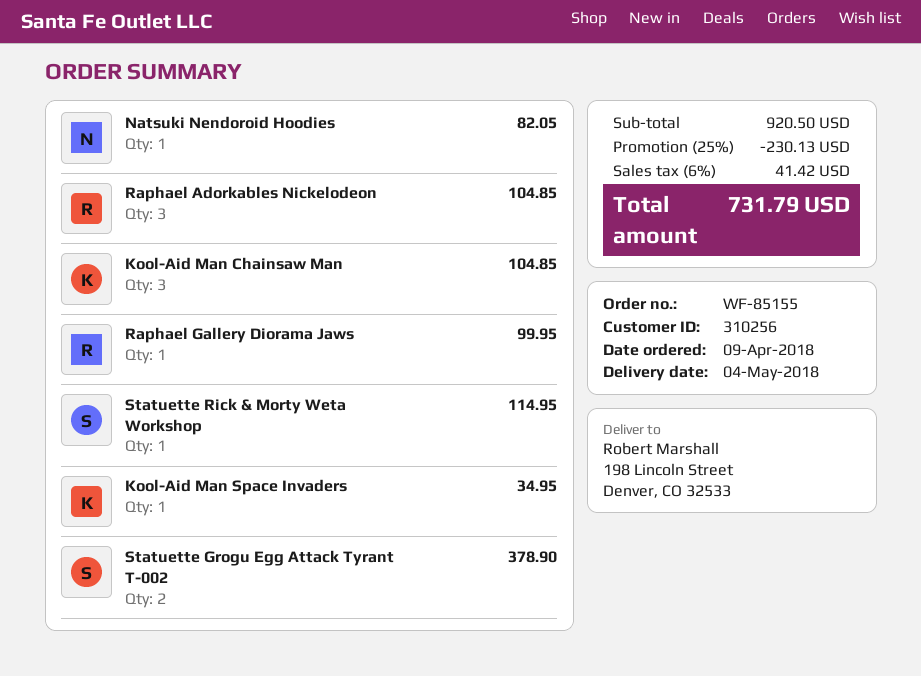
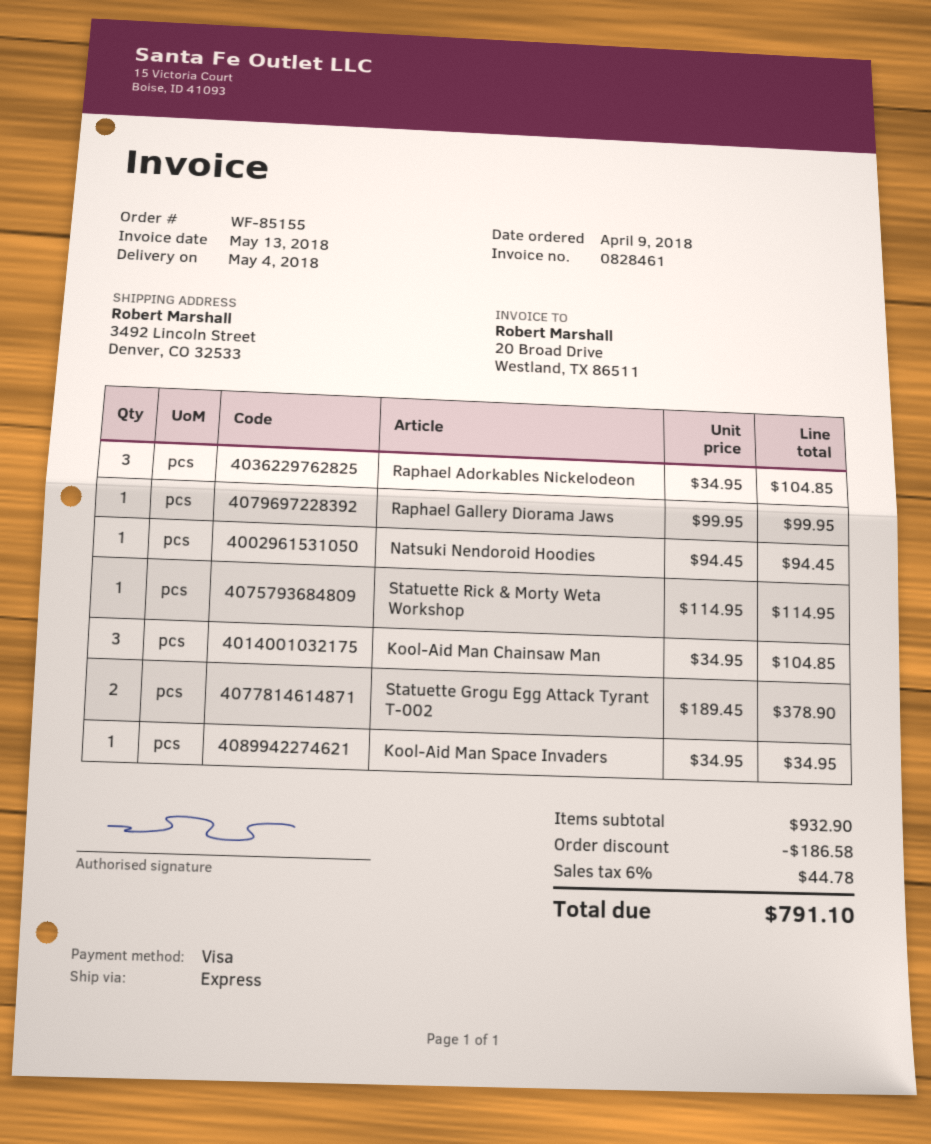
ship to: 198 Lincoln Street, Denver, CO 32533 -> 3492 Lincoln Street, Denver, CO 32533
Natsuki Nendoroid Hoodies: 1 for 82.05 -> 1 for 94.45
subtotal: 920.50 -> 932.90
discount: 230.13 -> 186.58
tax: 6% = 41.42 -> 6% = 44.78
total: 731.79 -> 791.10

